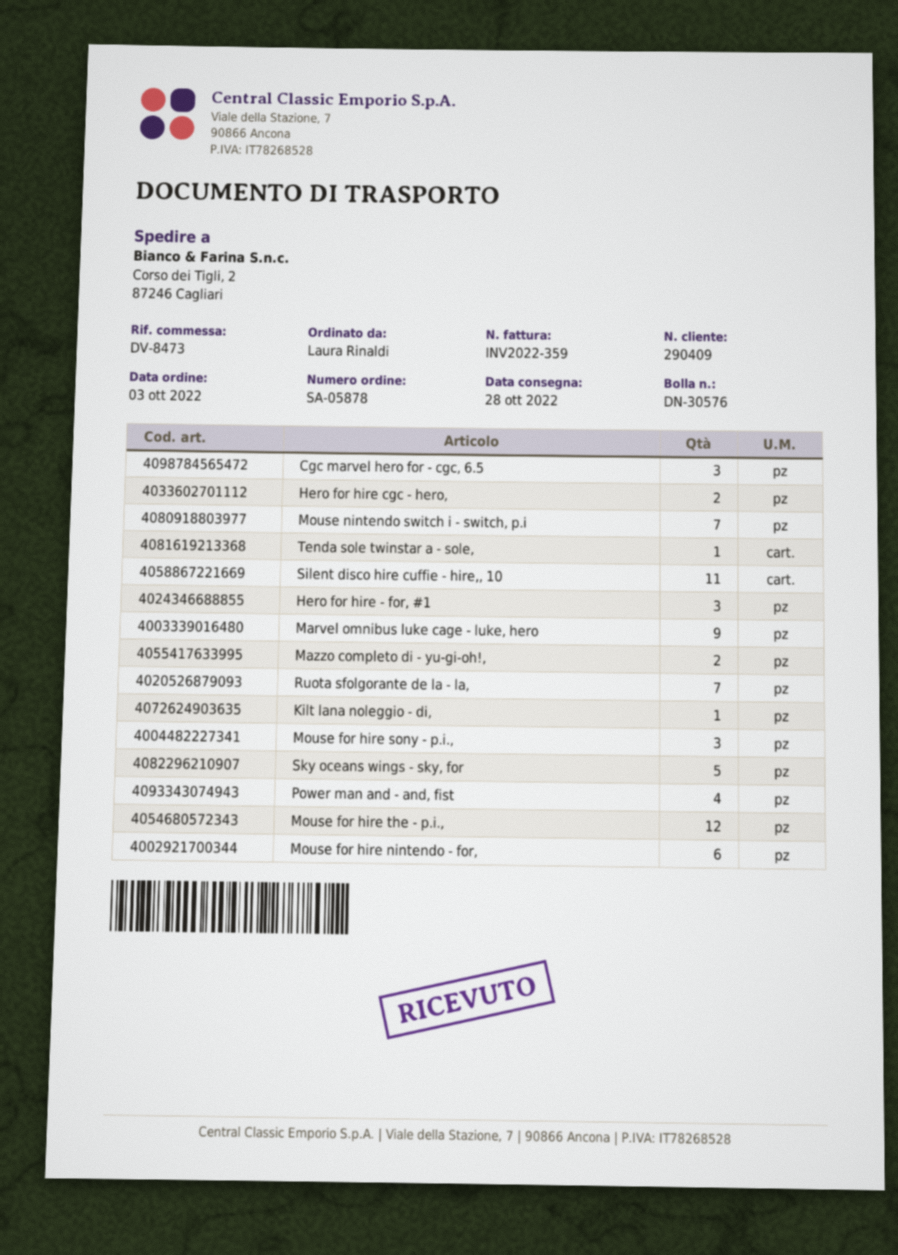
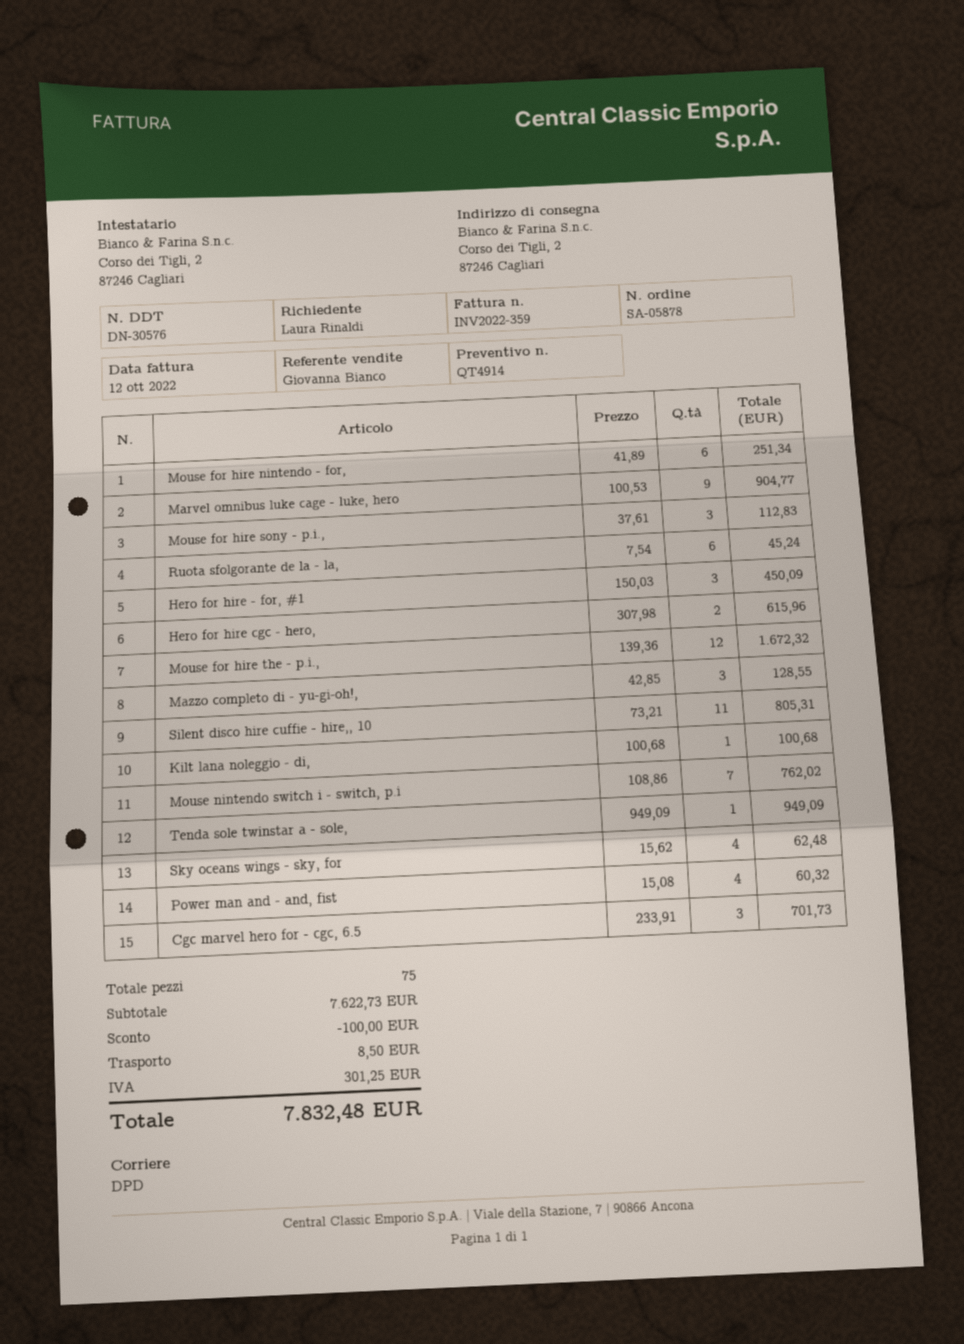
Mazzo completo di - yu-gi-oh!,: 2 -> 3
Ruota sfolgorante de la - la,: 7 -> 6
Sky oceans wings - sky, for: 5 -> 4

